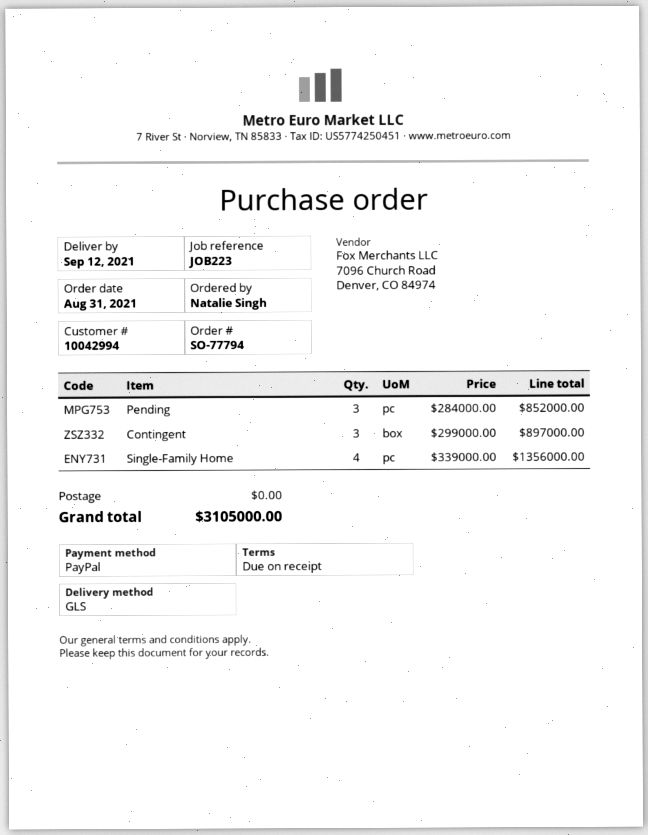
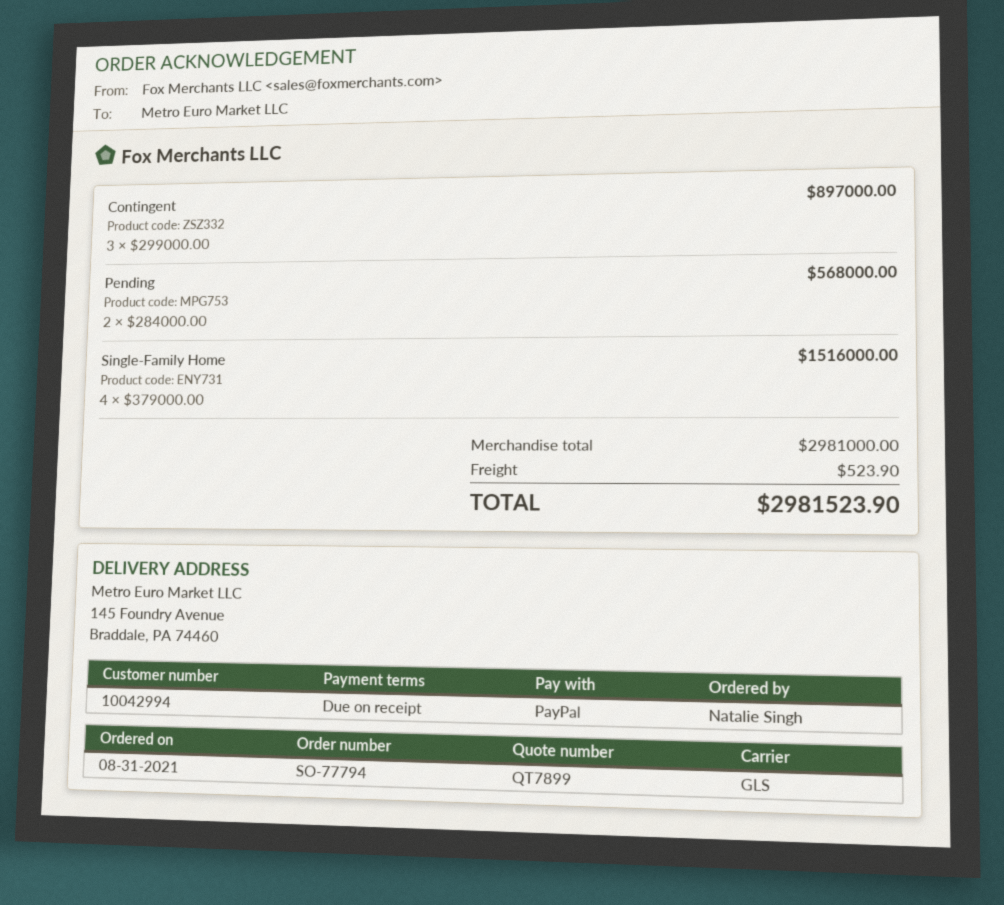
Pending: 3 x 284000.00 = 852000.00 -> 2 x 284000.00 = 568000.00
Single-Family Home: 4 x 339000.00 = 1356000.00 -> 4 x 379000.00 = 1516000.00
shipping: 0.00 -> 523.90
total: 3105000.00 -> 2981523.90

